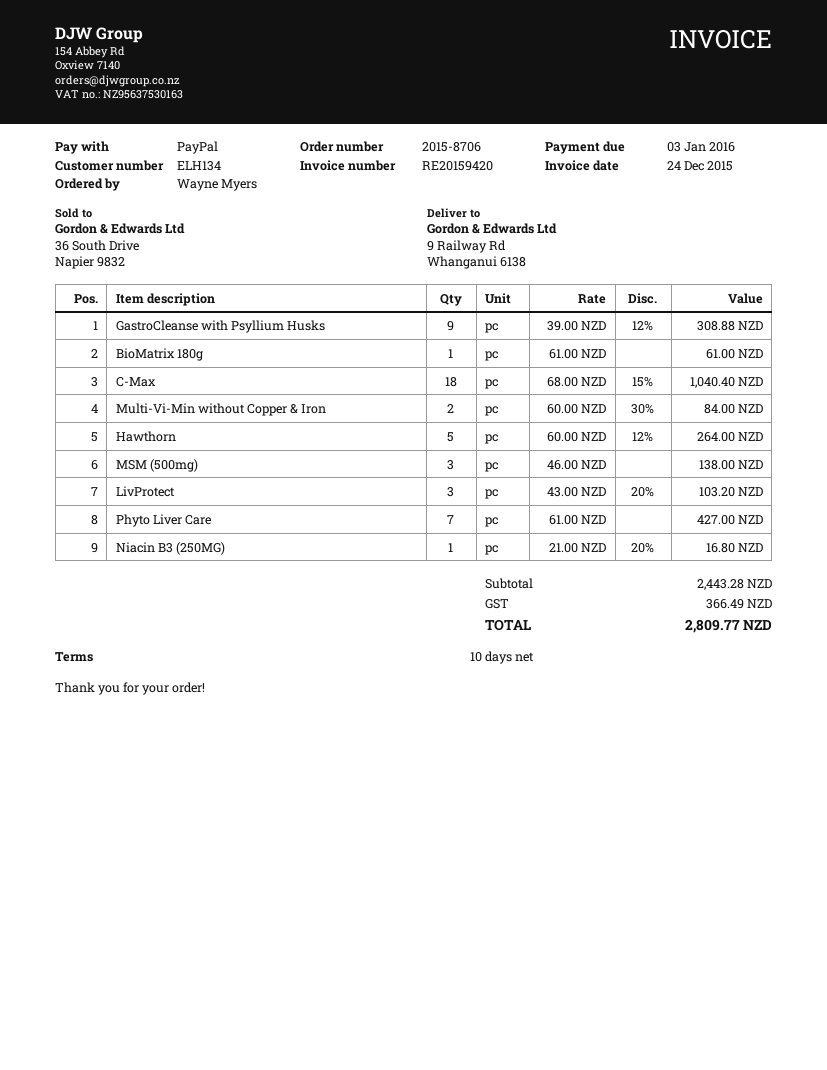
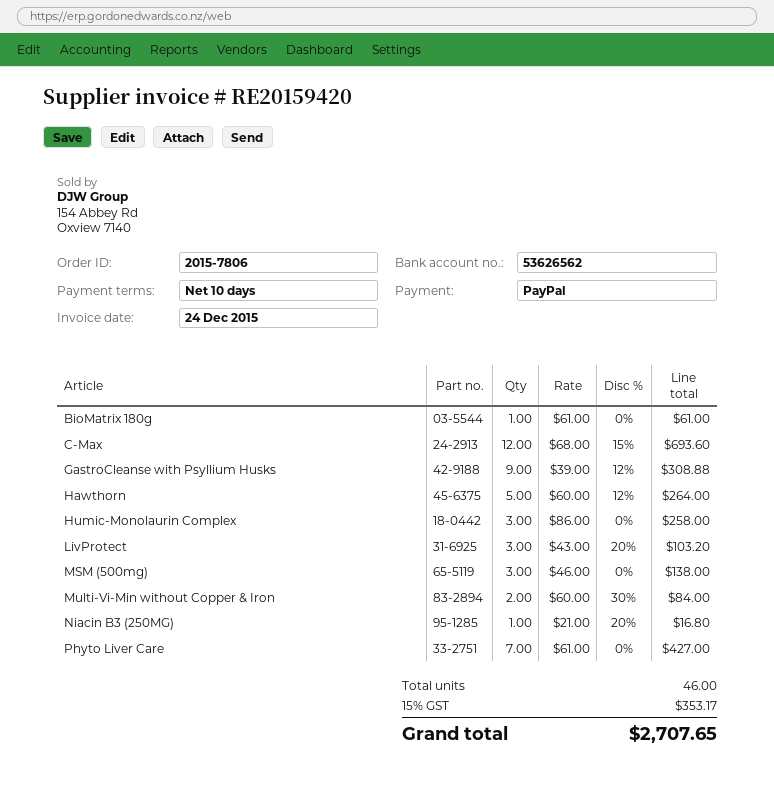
order number: 2015-8706 -> 2015-7806
C-Max: 18 x 68.00 - 15% = 1040.40 -> 12 x 68.00 - 15% = 693.60
Humic-Monolaurin Complex: none -> 3 x 86.00 = 258.00
tax: 366.49 -> 353.17
total: 2809.77 -> 2707.65

